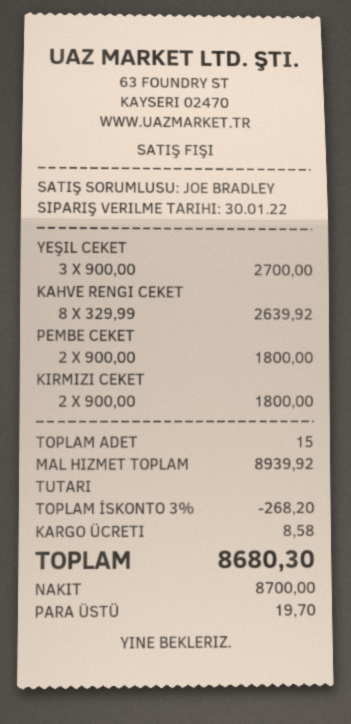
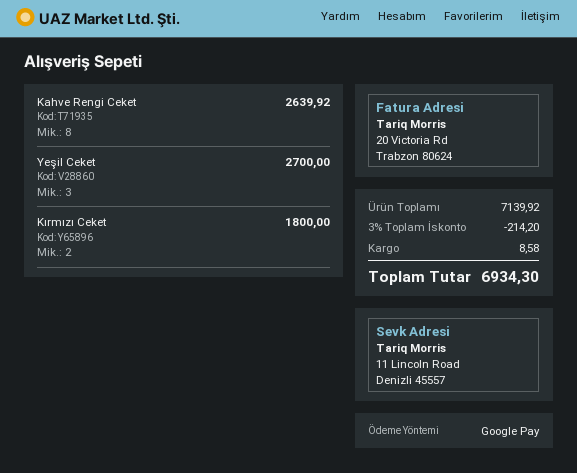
payment method: cash -> Google Pay
PEMBE CEKET: 2 for 1800.00 -> none
subtotal: 8939.92 -> 7139.92
discount: 3% = 268.20 -> 3% = 214.20
total: 8680.30 -> 6934.30

